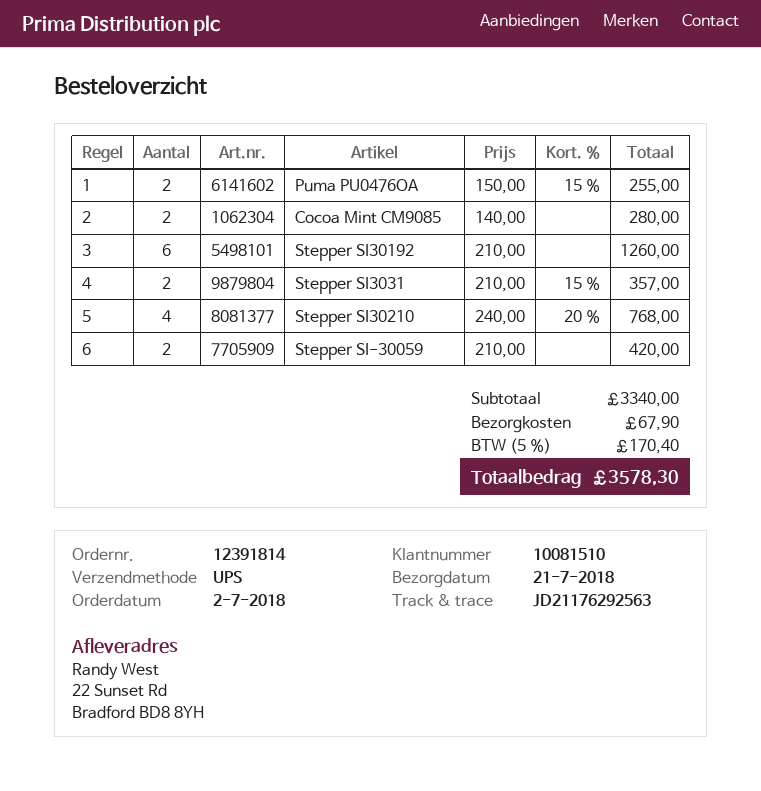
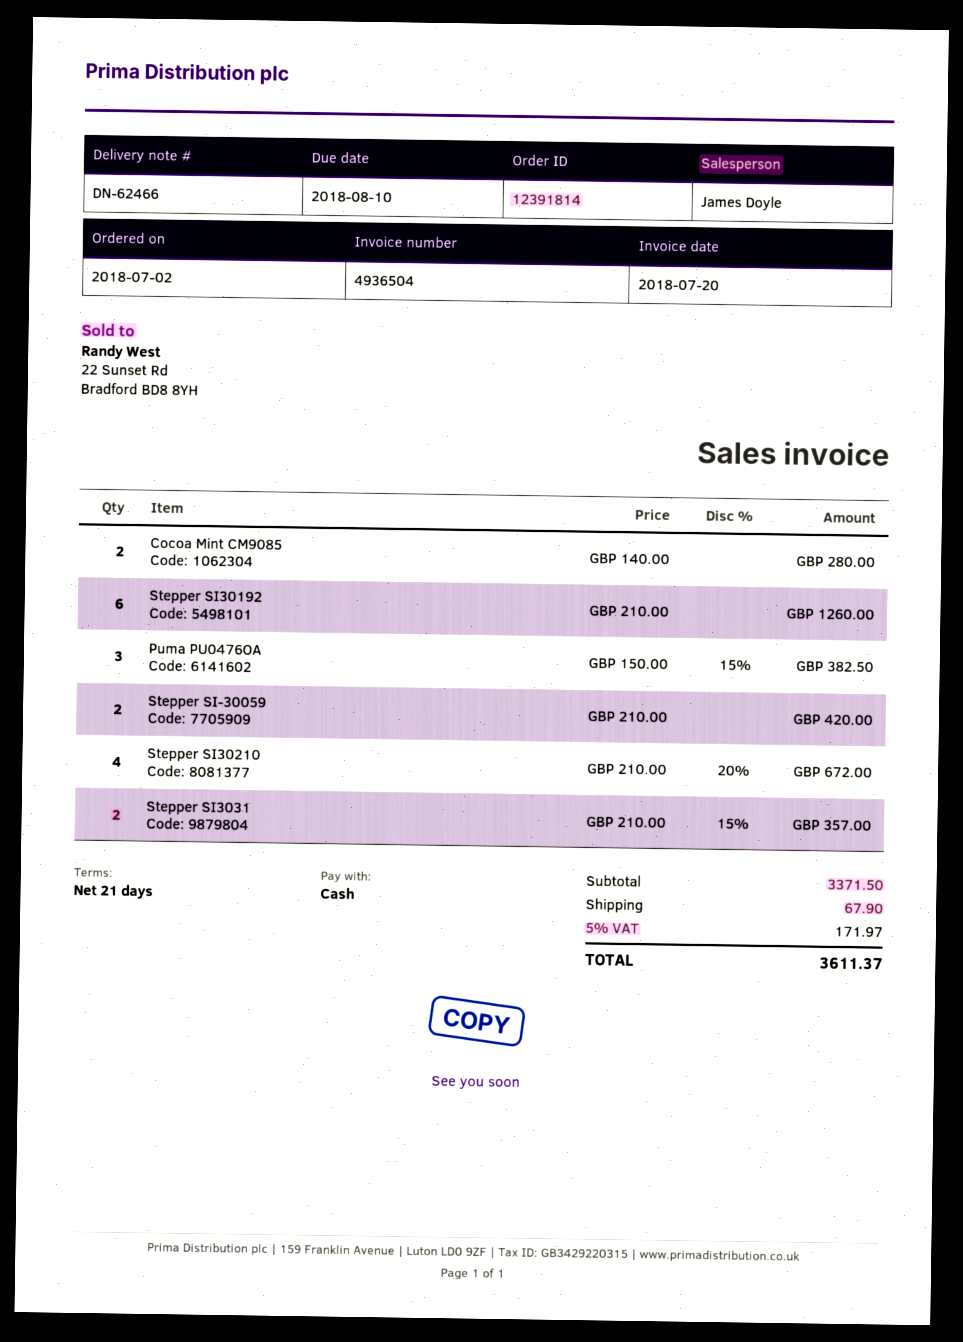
Puma PU0476OA: 2 x 150.00 - 15% = 255.00 -> 3 x 150.00 - 15% = 382.50
Stepper SI30210: 4 x 240.00 - 20% = 768.00 -> 4 x 210.00 - 20% = 672.00
subtotal: 3340.00 -> 3371.50
tax: 5% = 170.40 -> 5% = 171.97
total: 3578.30 -> 3611.37

